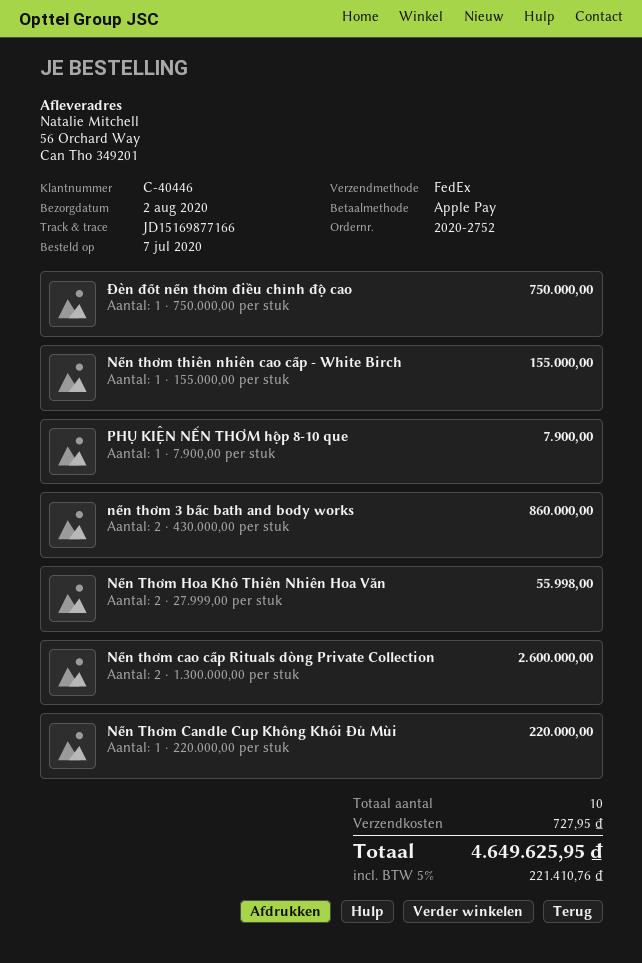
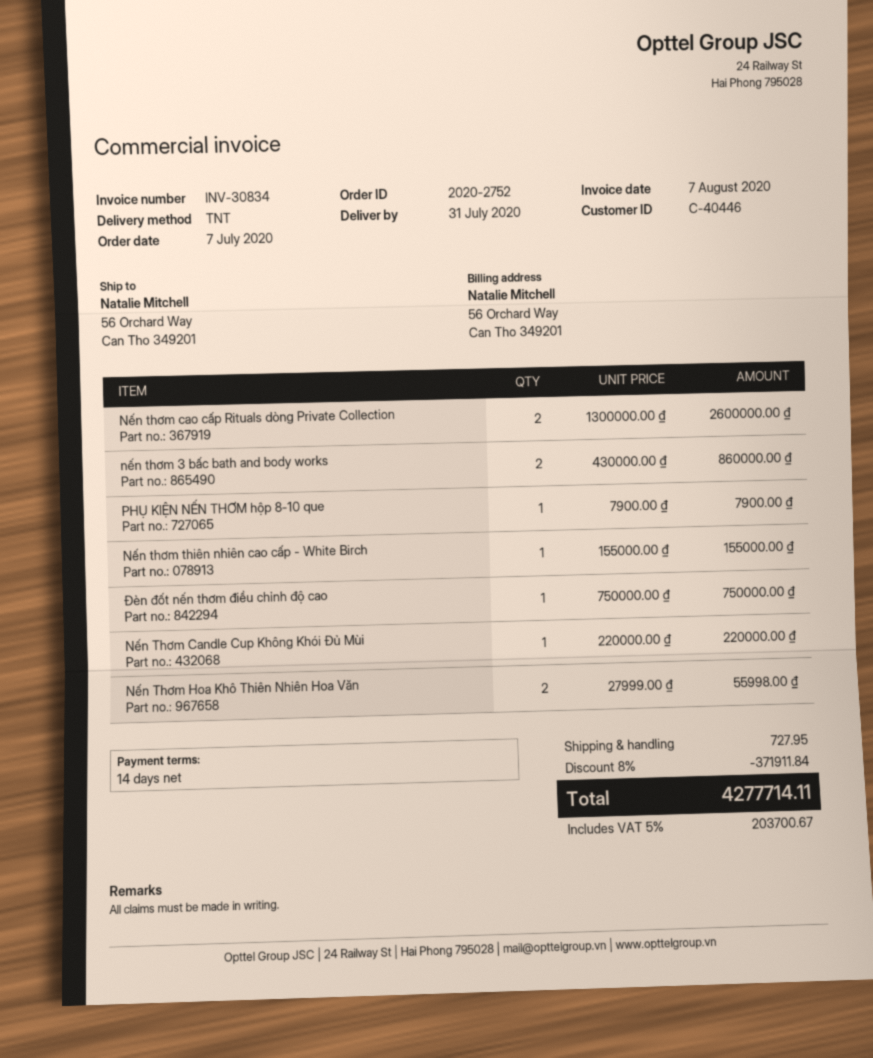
delivery date: 2020-08-02 -> 2020-07-31
shipping method: FedEx -> TNT
discount: none -> 8% = 371911.84
tax: 5% = 221410.76 -> 5% = 203700.67
total: 4649625.95 -> 4277714.11

